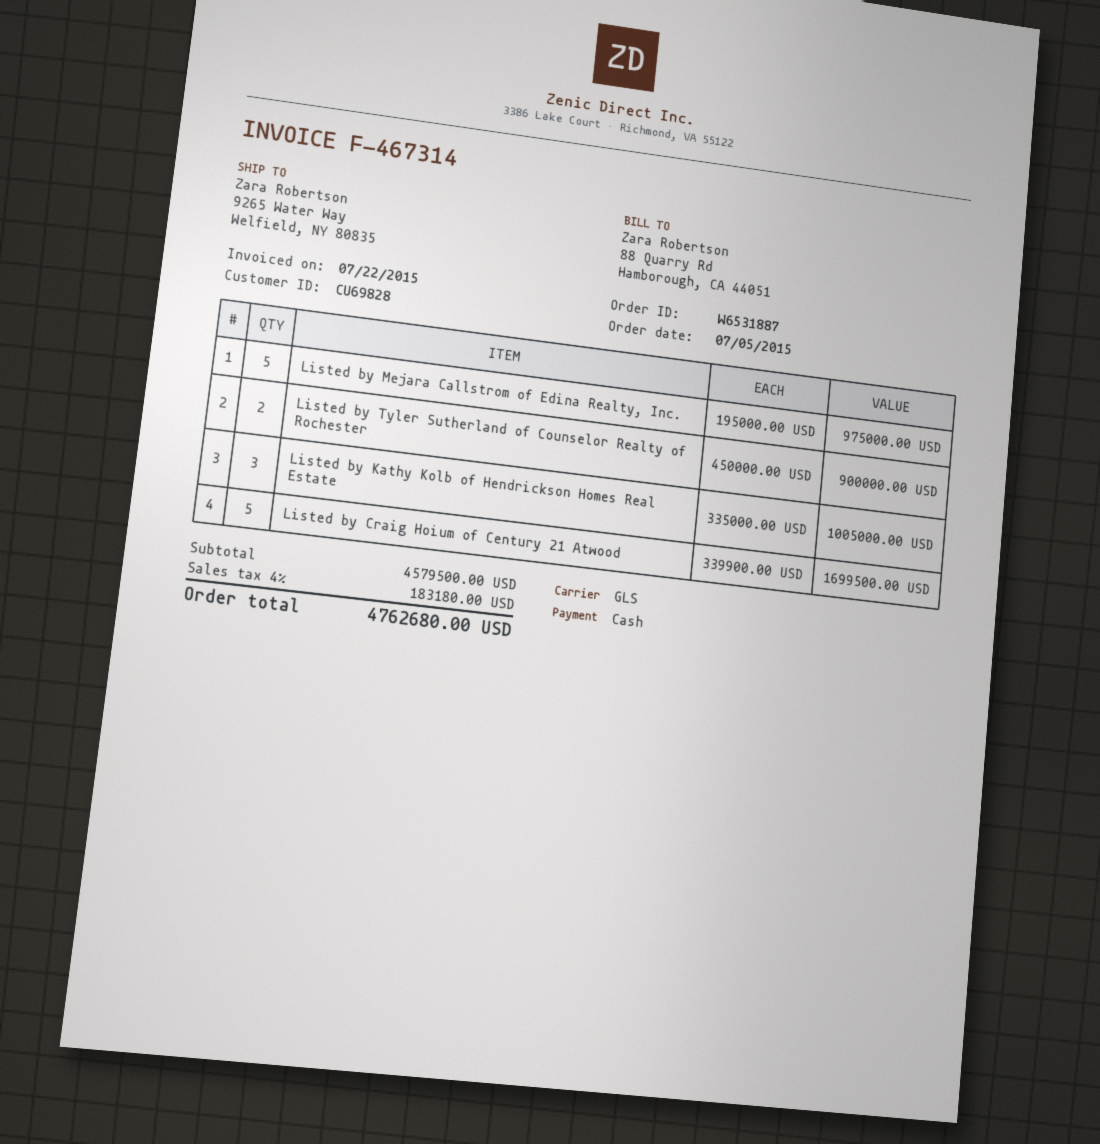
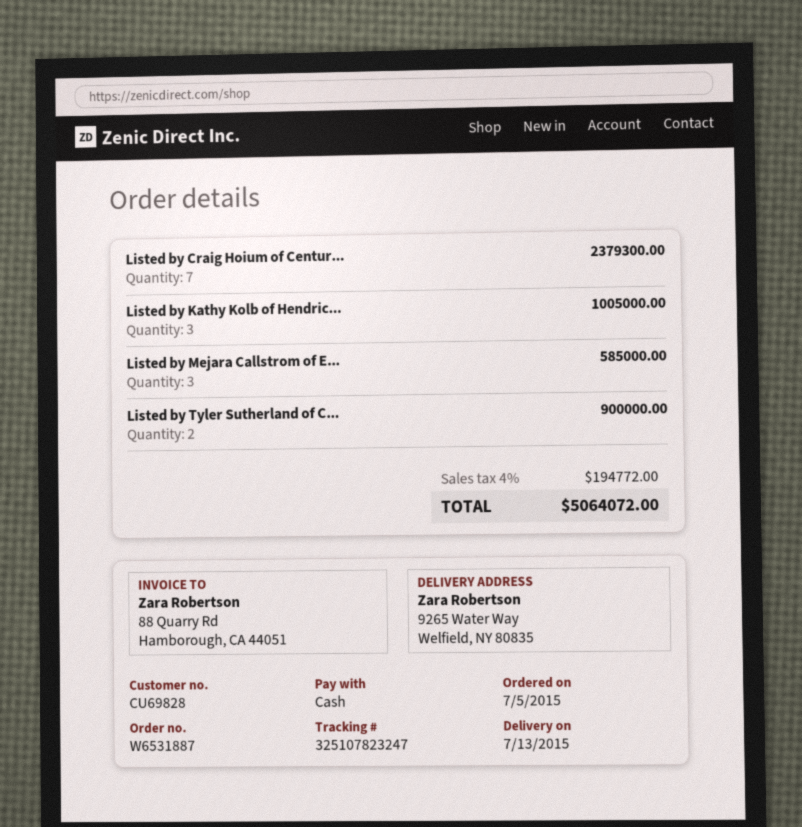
Listed by Mejara Callstrom of Edina Realty, Inc.: 5 for 975000.00 -> 3 for 585000.00
Listed by Craig Hoium of Century 21 Atwood: 5 for 1699500.00 -> 7 for 2379300.00
tax: 4% = 183180.00 -> 4% = 194772.00
total: 4762680.00 -> 5064072.00

